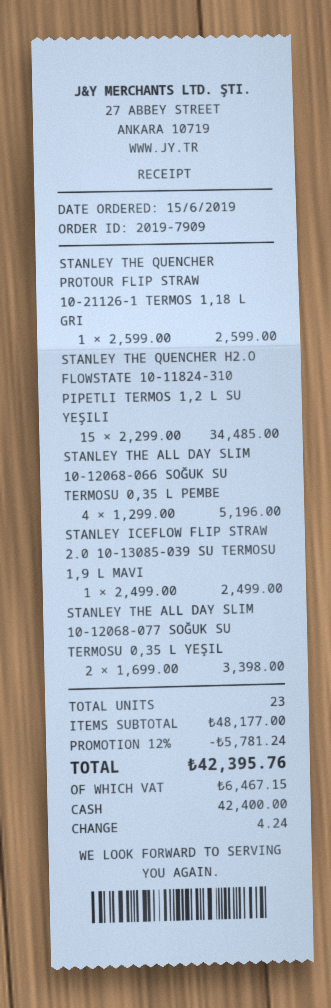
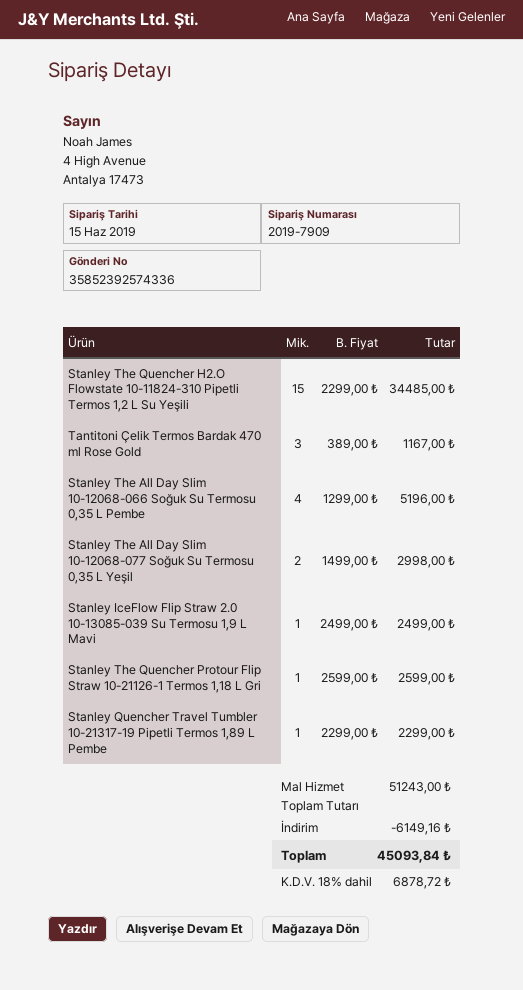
STANLEY THE ALL DAY SLIM 10-12068-077 SOĞUK SU TERMOSU 0,35 L YEŞIL: 2 x 1699.00 = 3398.00 -> 2 x 1499.00 = 2998.00
Tantitoni Çelik Termos Bardak 470 ml Rose Gold: none -> 3 x 389.00 = 1167.00
Stanley Quencher Travel Tumbler 10-21317-19 Pipetli Termos 1,89 L Pembe: none -> 1 x 2299.00 = 2299.00
subtotal: 48177.00 -> 51243.00
discount: 5781.24 -> 6149.16
tax: 6467.15 -> 6878.72
total: 42395.76 -> 45093.84

